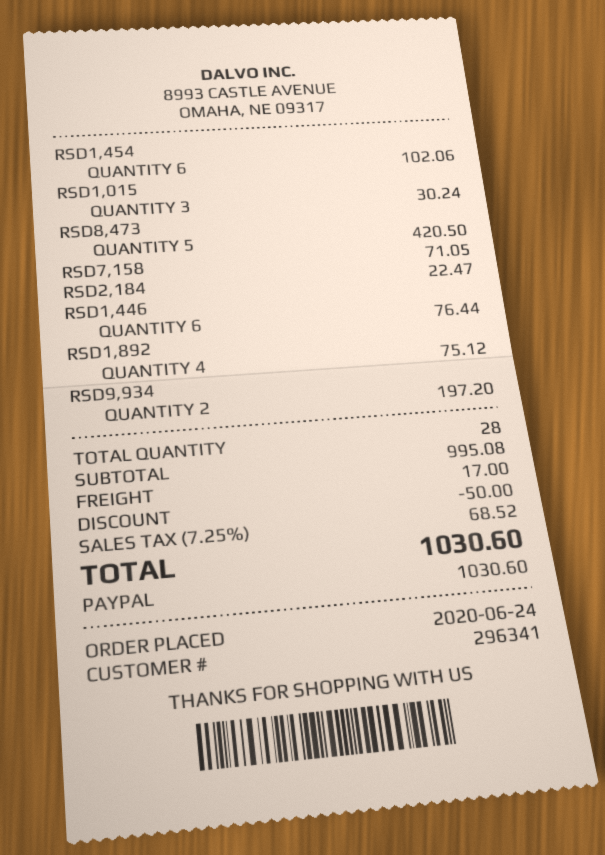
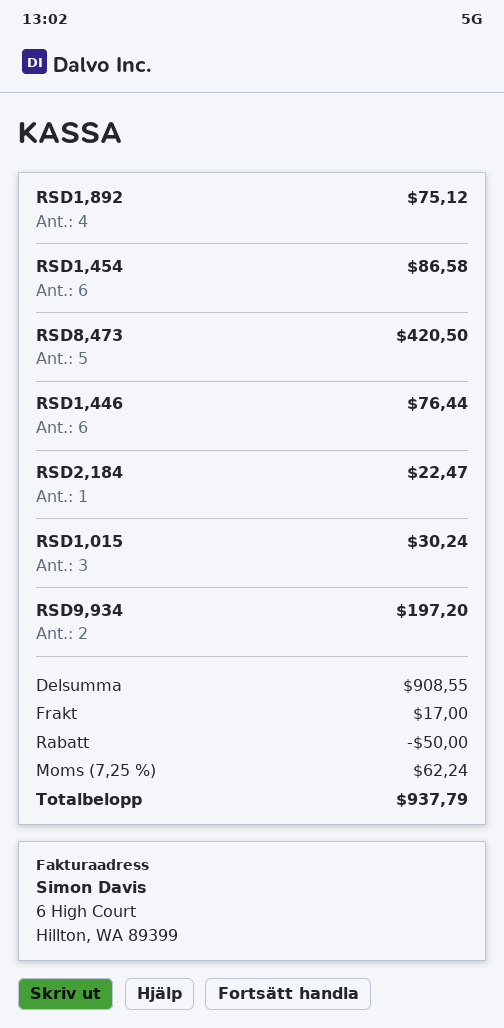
RSD1,454: 6 for 102.06 -> 6 for 86.58
RSD7,158: 1 for 71.05 -> none
subtotal: 995.08 -> 908.55
tax: 7.25% = 68.52 -> 7.25% = 62.24
total: 1030.60 -> 937.79

